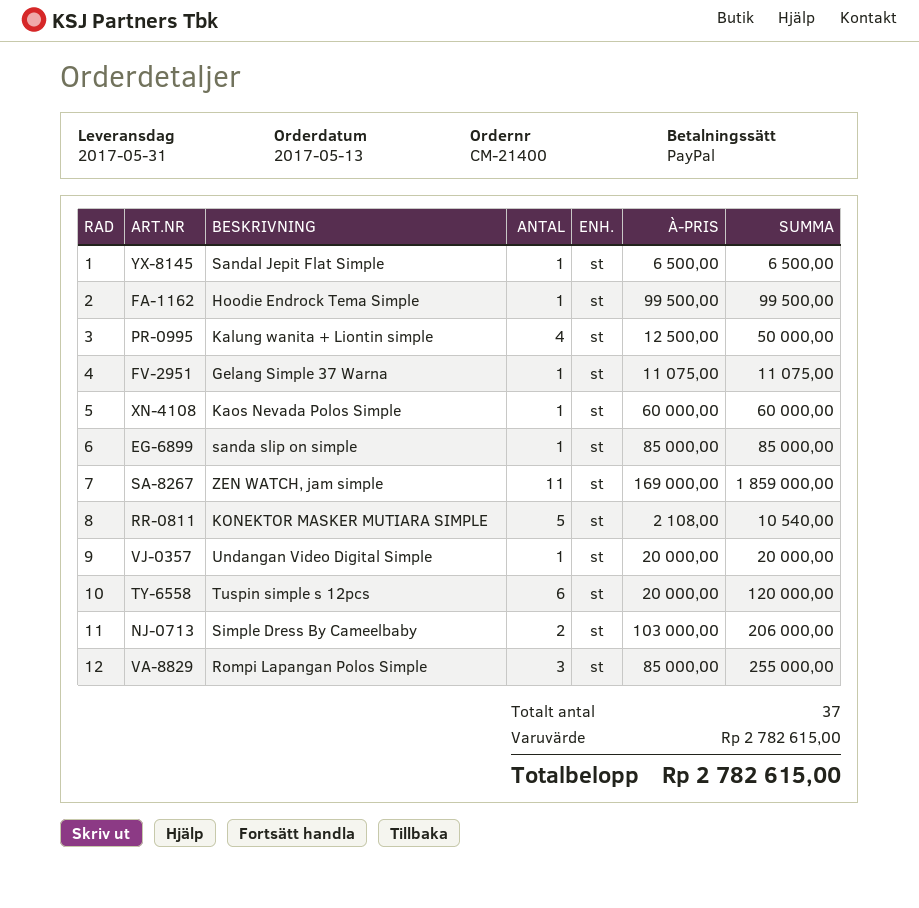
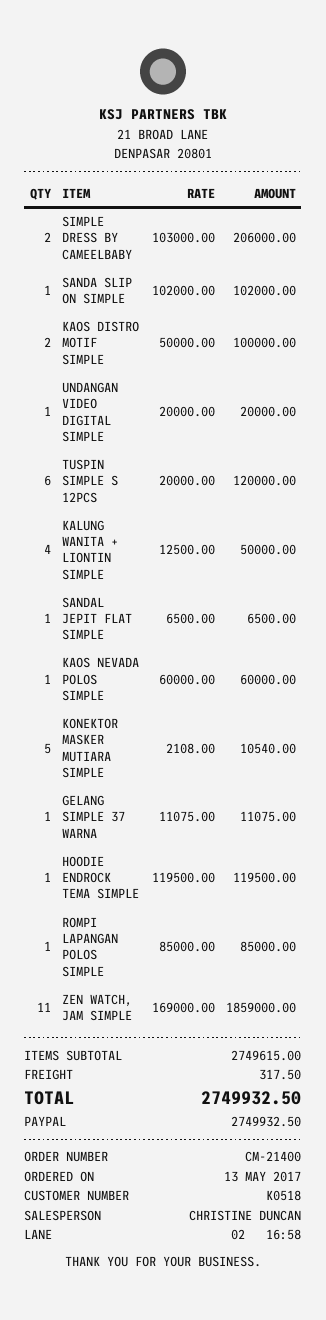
Hoodie Endrock Tema Simple: 1 x 99500.00 = 99500.00 -> 1 x 119500.00 = 119500.00
sanda slip on simple: 1 x 85000.00 = 85000.00 -> 1 x 102000.00 = 102000.00
Rompi Lapangan Polos Simple: 3 x 85000.00 = 255000.00 -> 1 x 85000.00 = 85000.00
KAOS DISTRO MOTIF SIMPLE: none -> 2 x 50000.00 = 100000.00
subtotal: 2782615.00 -> 2749615.00
shipping: none -> 317.50
total: 2782615.00 -> 2749932.50

